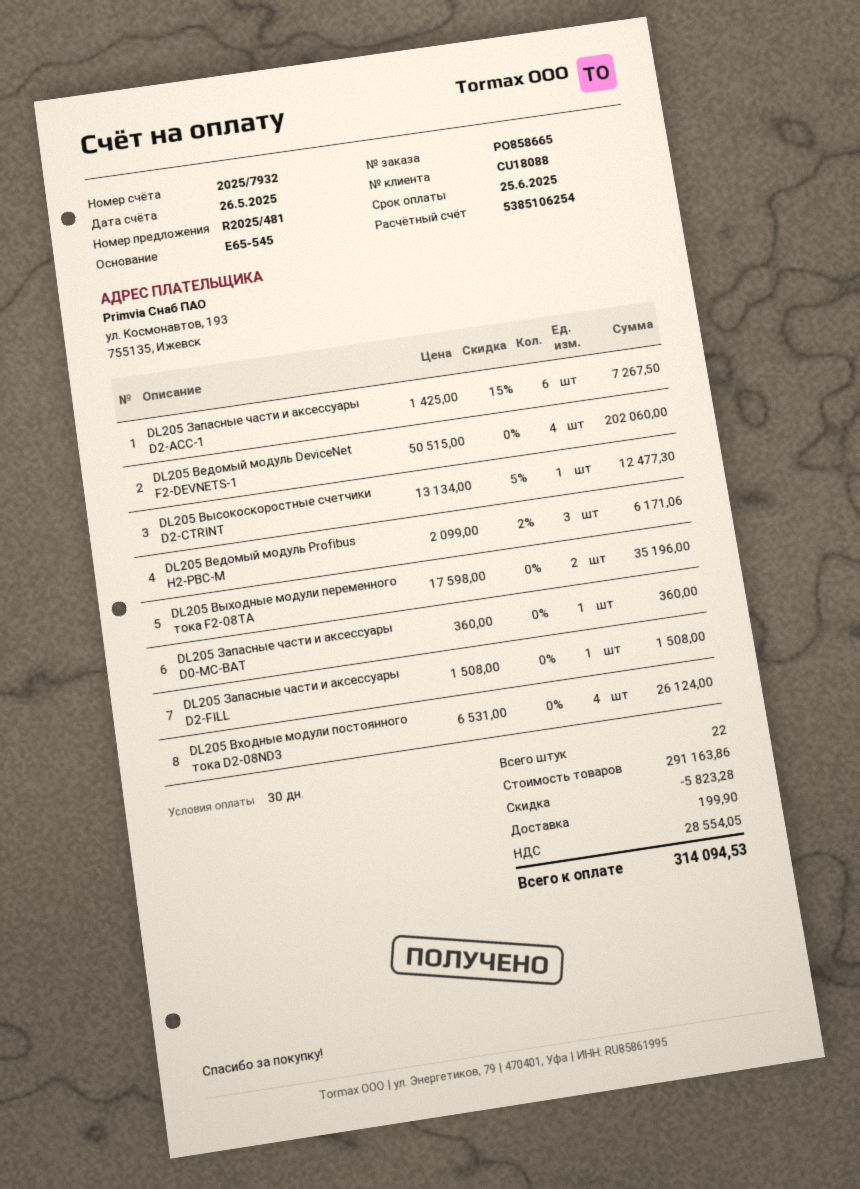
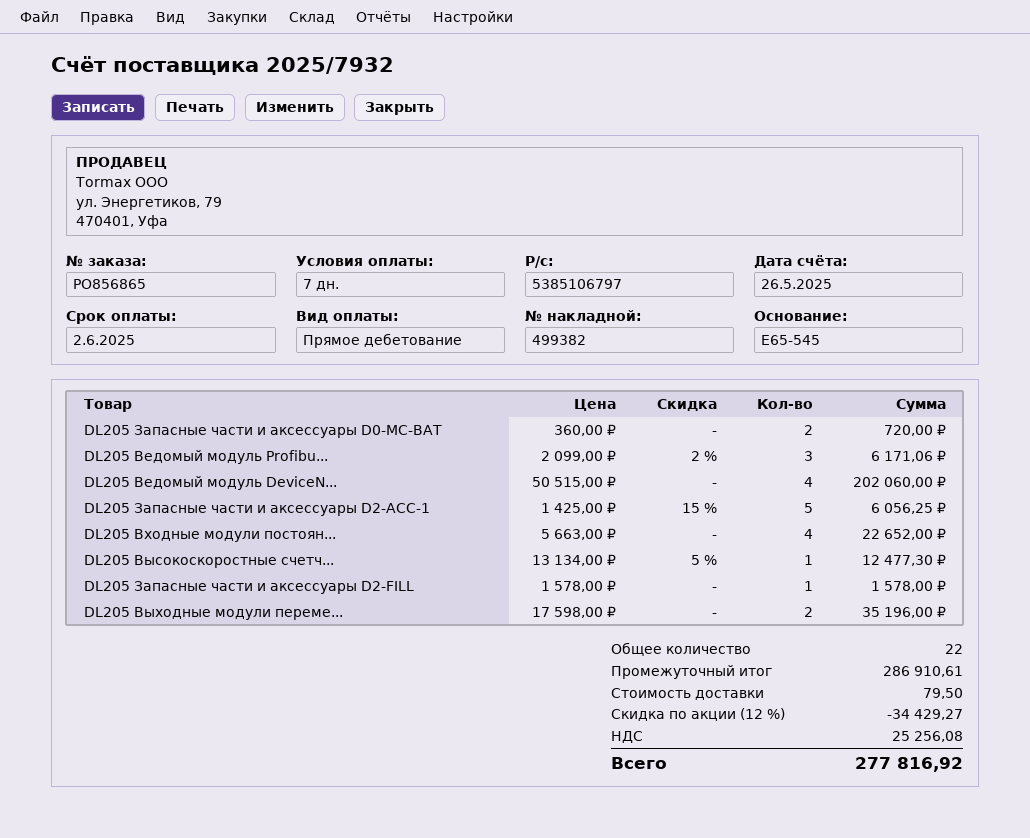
order number: PO858665 -> PO856865
payment terms: 30 days -> 7 days
due date: 2025-06-25 -> 2025-06-02
bank account: 5385106254 -> 5385106797
DL205 Запасные части и аксессуары D2-ACC-1: 6 x 1425.00 - 15% = 7267.50 -> 5 x 1425.00 - 15% = 6056.25
DL205 Запасные части и аксессуары D0-MC-BAT: 1 x 360.00 = 360.00 -> 2 x 360.00 = 720.00
DL205 Запасные части и аксессуары D2-FILL: 1 x 1508.00 = 1508.00 -> 1 x 1578.00 = 1578.00
DL205 Входные модули постоянного тока D2-08ND3: 4 x 6531.00 = 26124.00 -> 4 x 5663.00 = 22652.00
subtotal: 291163.86 -> 286910.61
discount: 5823.28 -> 34429.27
shipping: 199.90 -> 79.50
tax: 28554.05 -> 25256.08
total: 314094.53 -> 277816.92

